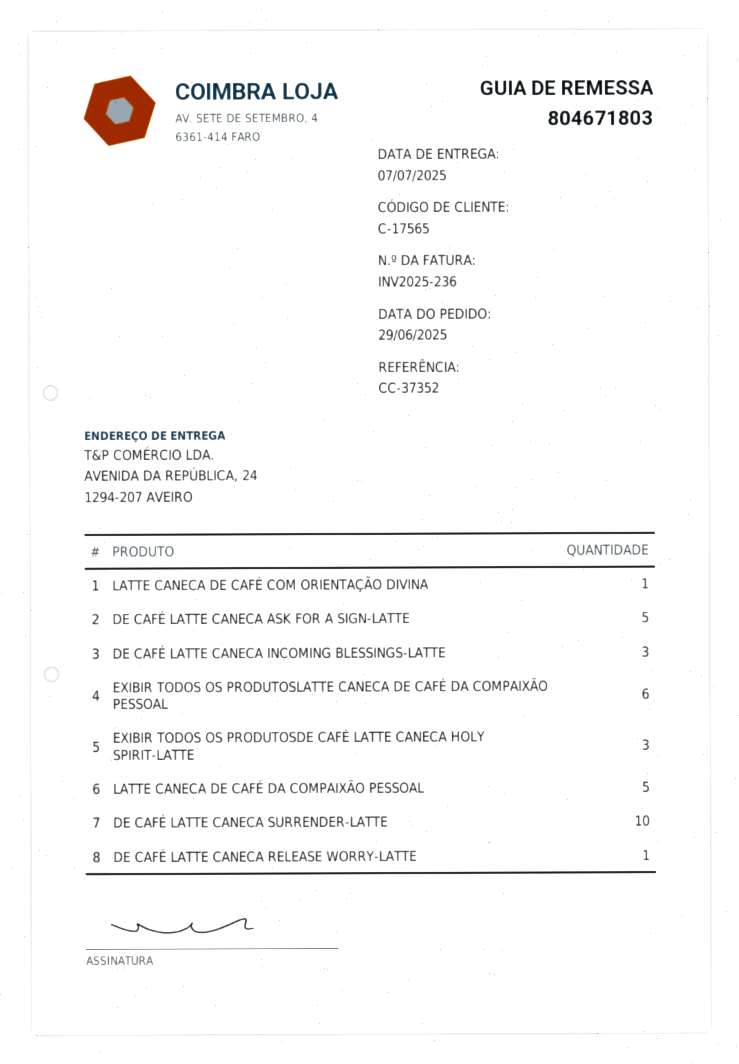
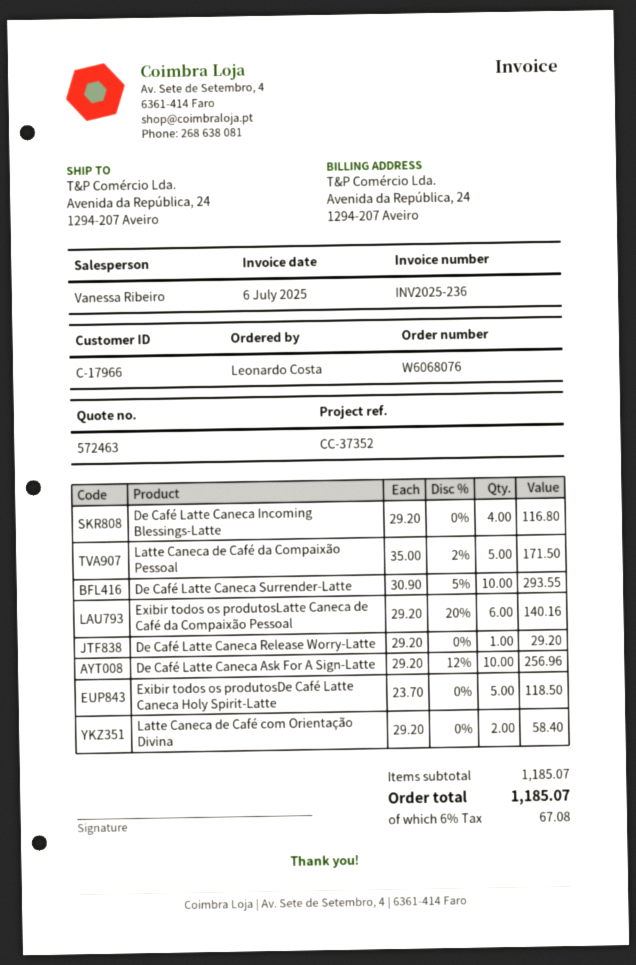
customer number: C-17565 -> C-17966
LATTE CANECA DE CAFÉ COM ORIENTAÇÃO DIVINA: 1 -> 2
DE CAFÉ LATTE CANECA ASK FOR A SIGN-LATTE: 5 -> 10
DE CAFÉ LATTE CANECA INCOMING BLESSINGS-LATTE: 3 -> 4
EXIBIR TODOS OS PRODUTOSDE CAFÉ LATTE CANECA HOLY SPIRIT-LATTE: 3 -> 5

